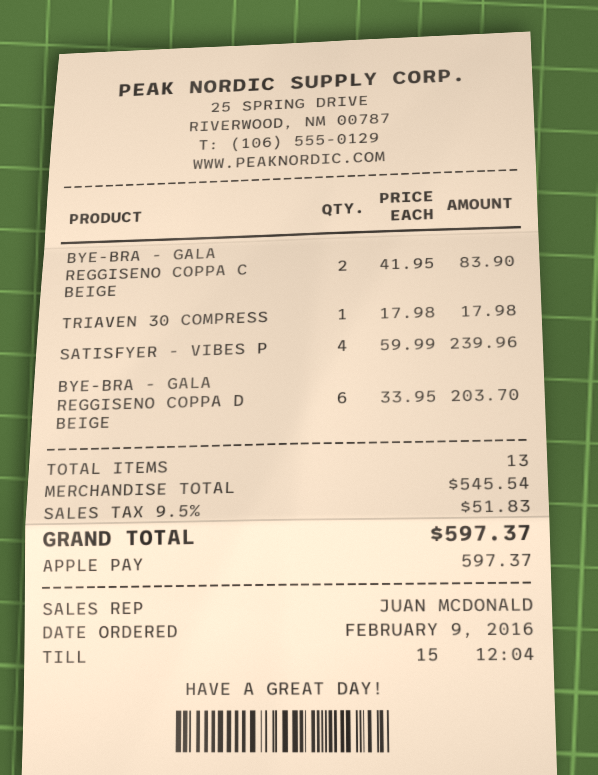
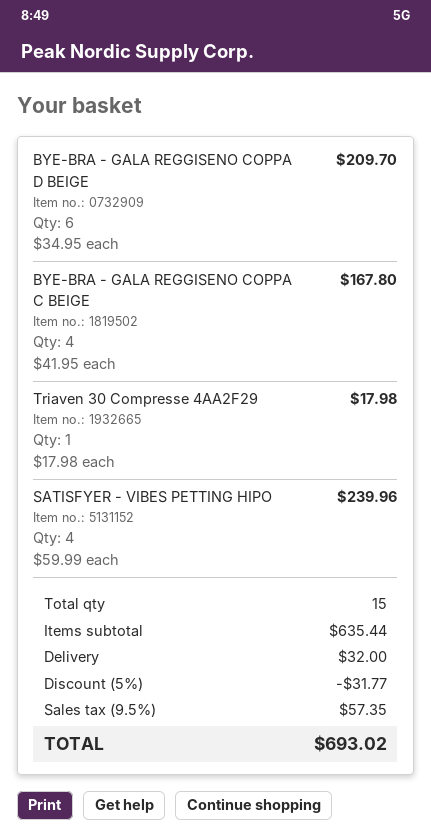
BYE-BRA - GALA REGGISENO COPPA C BEIGE: 2 x 41.95 = 83.90 -> 4 x 41.95 = 167.80
BYE-BRA - GALA REGGISENO COPPA D BEIGE: 6 x 33.95 = 203.70 -> 6 x 34.95 = 209.70
total quantity: 13 -> 15
subtotal: 545.54 -> 635.44
discount: none -> 5% = 31.77
shipping: none -> 32.00
tax: 9.5% = 51.83 -> 9.5% = 57.35
total: 597.37 -> 693.02

